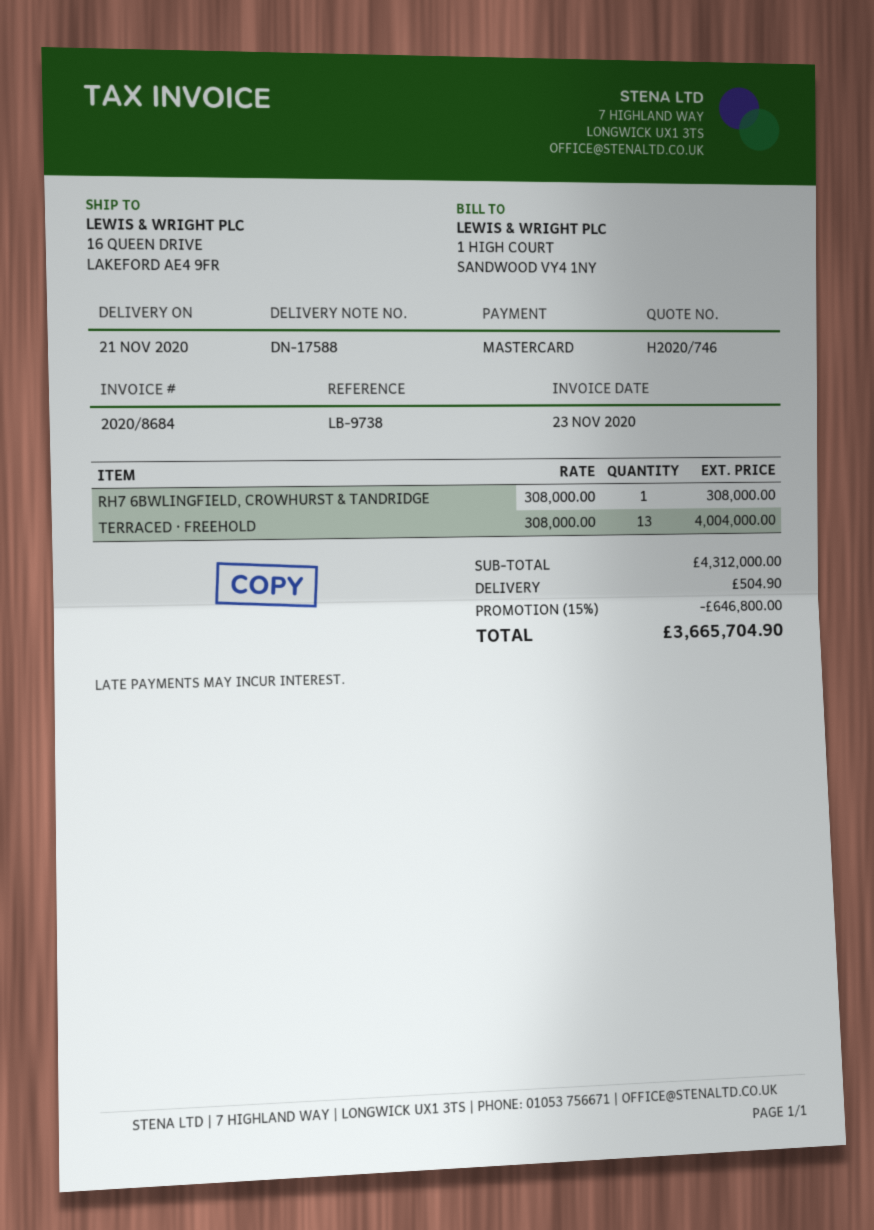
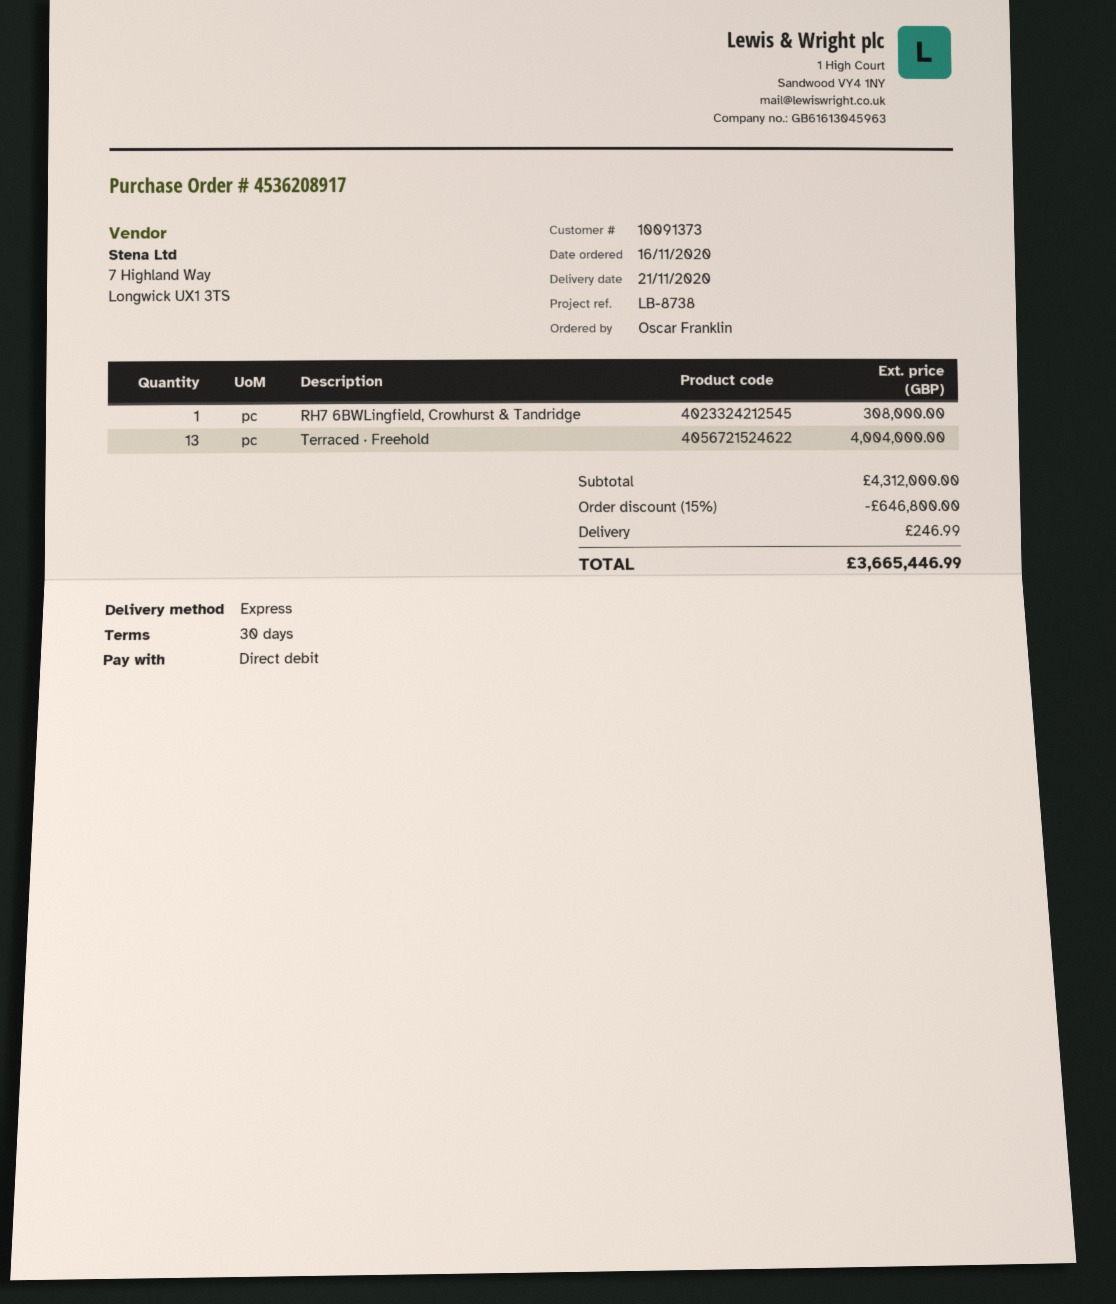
reference: LB-9738 -> LB-8738
payment method: Mastercard -> direct debit
shipping: 504.90 -> 246.99
total: 3665704.90 -> 3665446.99

